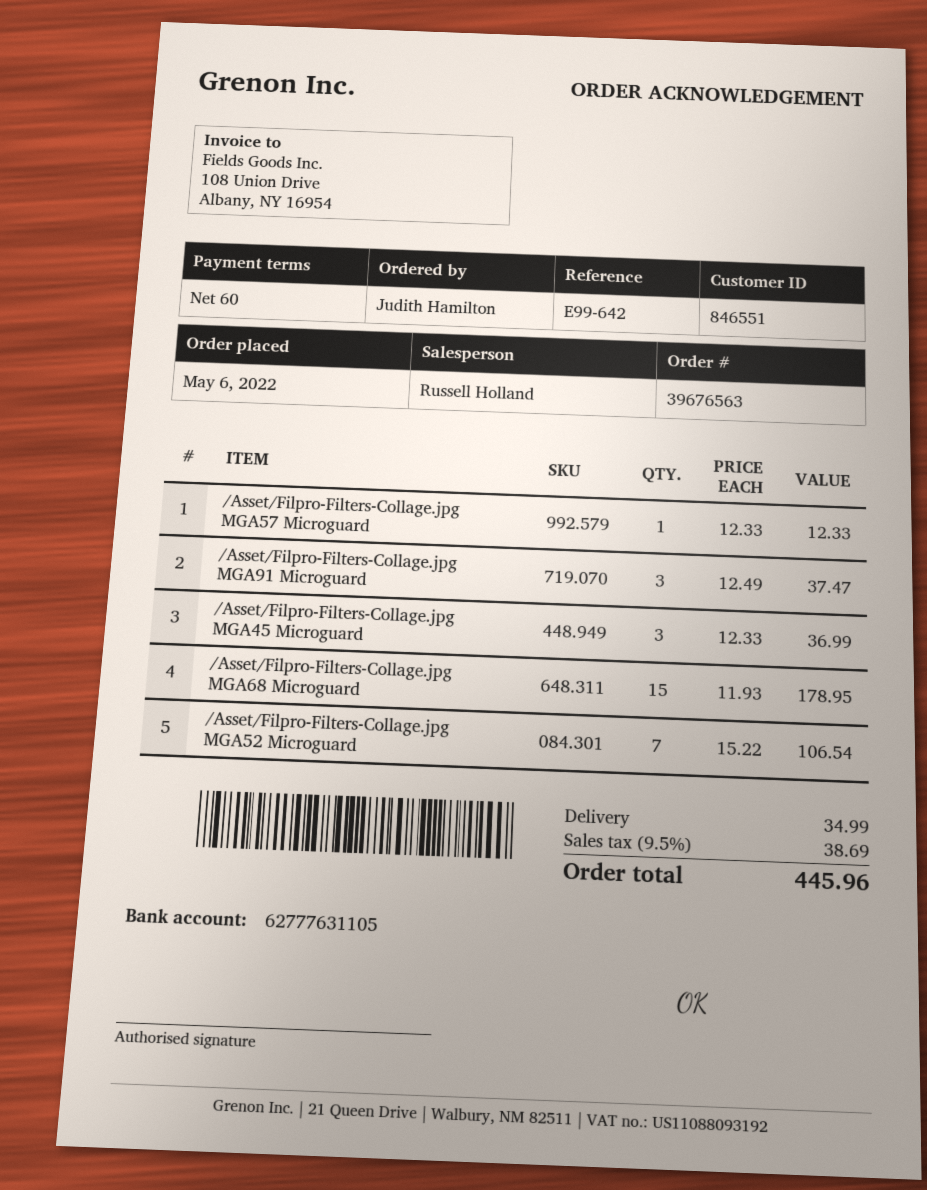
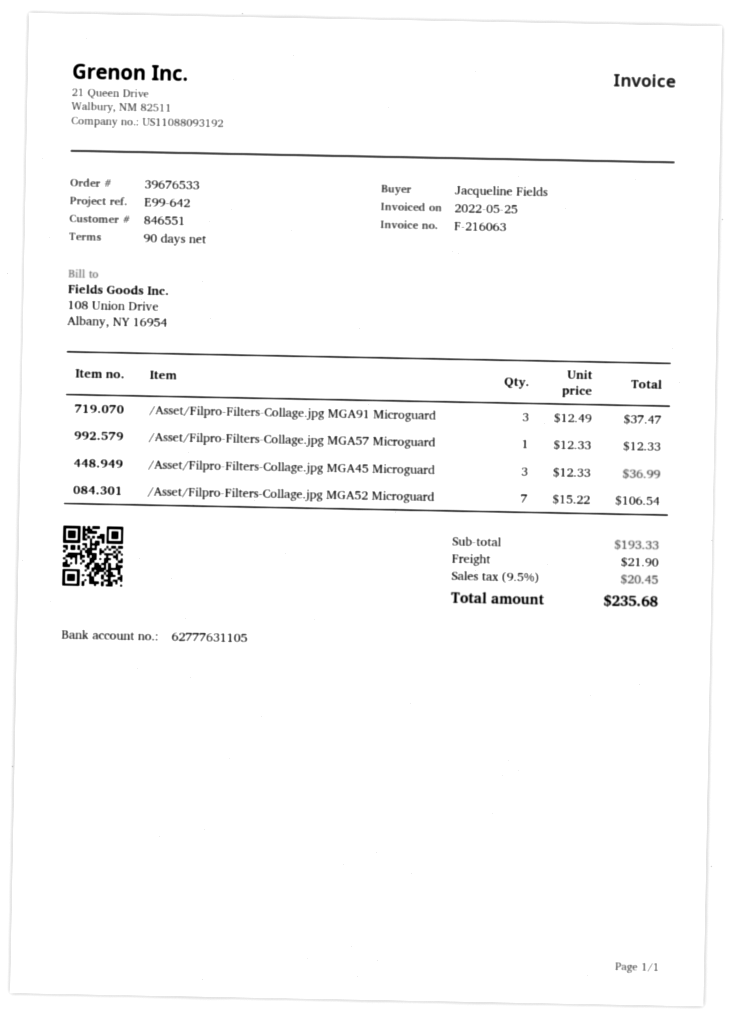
order number: 39676563 -> 39676533
payment terms: 60 days -> 90 days
ordered by: Judith Hamilton -> Jacqueline Fields
/Asset/Filpro-Filters-Collage.jpg MGA68 Microguard: 15 x 11.93 = 178.95 -> none
shipping: 34.99 -> 21.90
tax: 9.5% = 38.69 -> 9.5% = 20.45
total: 445.96 -> 235.68

